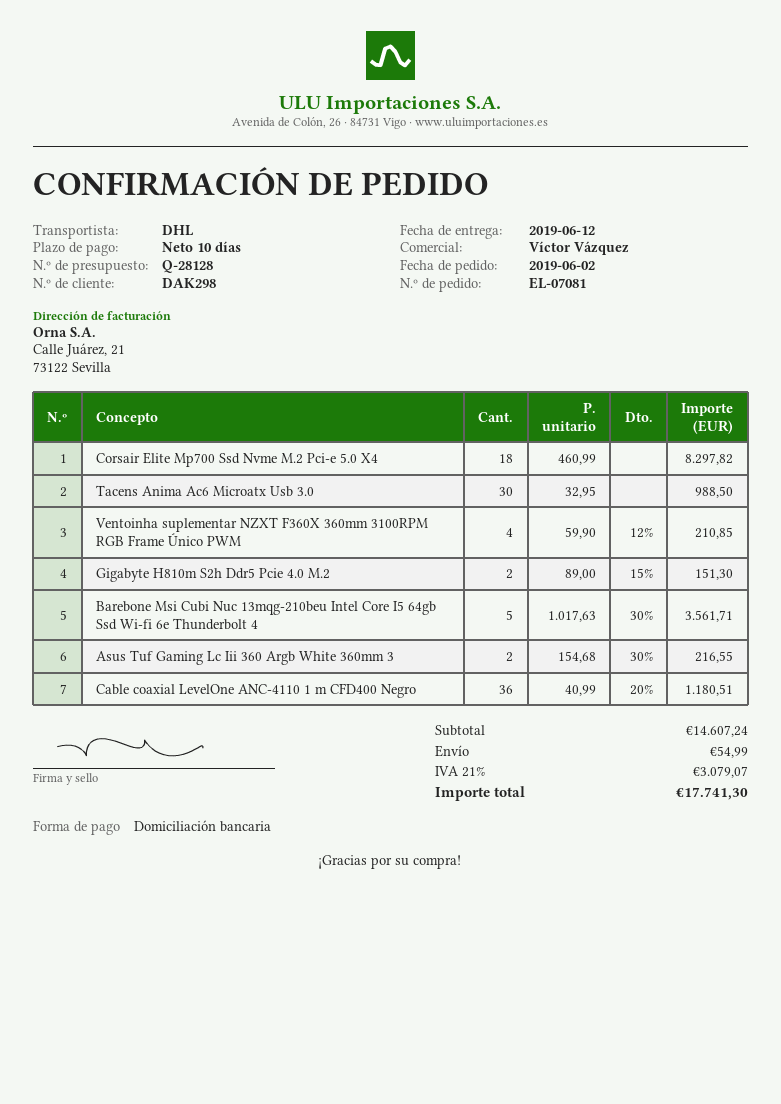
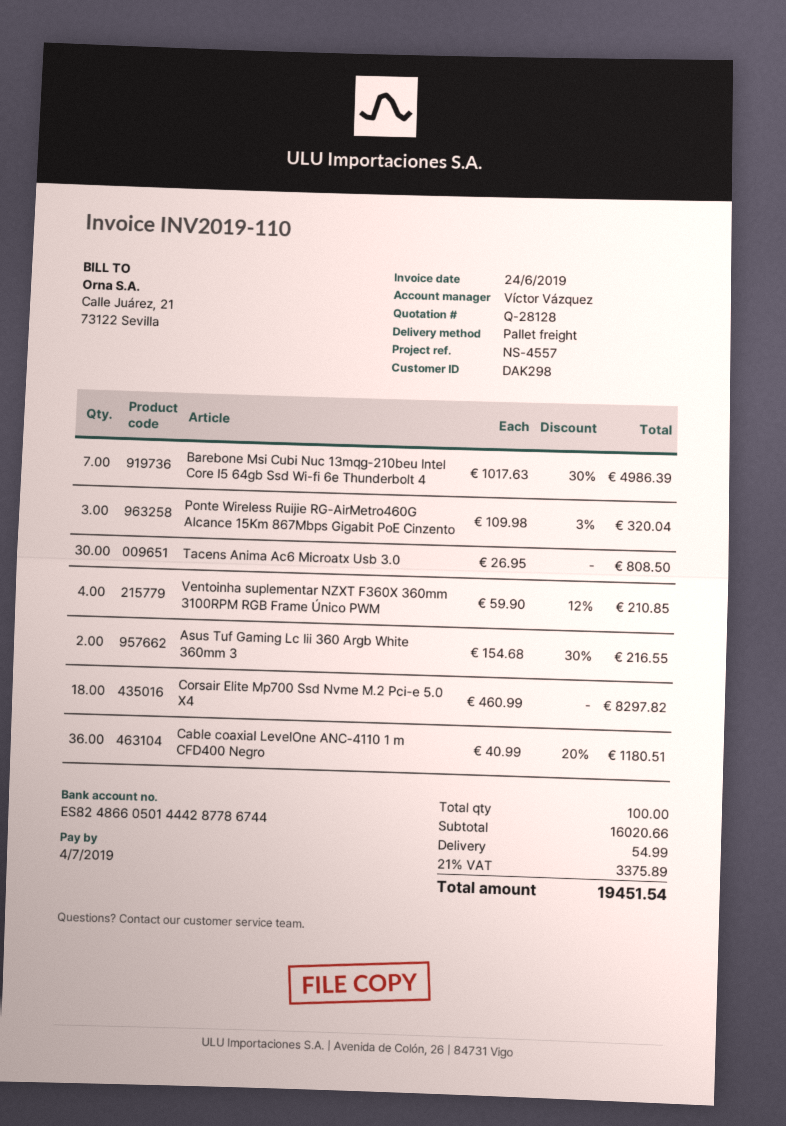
shipping method: DHL -> pallet freight
Tacens Anima Ac6 Microatx Usb 3.0: 30 x 32.95 = 988.50 -> 30 x 26.95 = 808.50
Gigabyte H810m S2h Ddr5 Pcie 4.0 M.2: 2 x 89.00 - 15% = 151.30 -> none
Barebone Msi Cubi Nuc 13mqg-210beu Intel Core I5 64gb Ssd Wi-fi 6e Thunderbolt 4: 5 x 1017.63 - 30% = 3561.71 -> 7 x 1017.63 - 30% = 4986.39
Ponte Wireless Ruijie RG-AirMetro460G Alcance 15Km 867Mbps Gigabit PoE Cinzento: none -> 3 x 109.98 - 3% = 320.04
subtotal: 14607.24 -> 16020.66
tax: 21% = 3079.07 -> 21% = 3375.89
total: 17741.30 -> 19451.54

